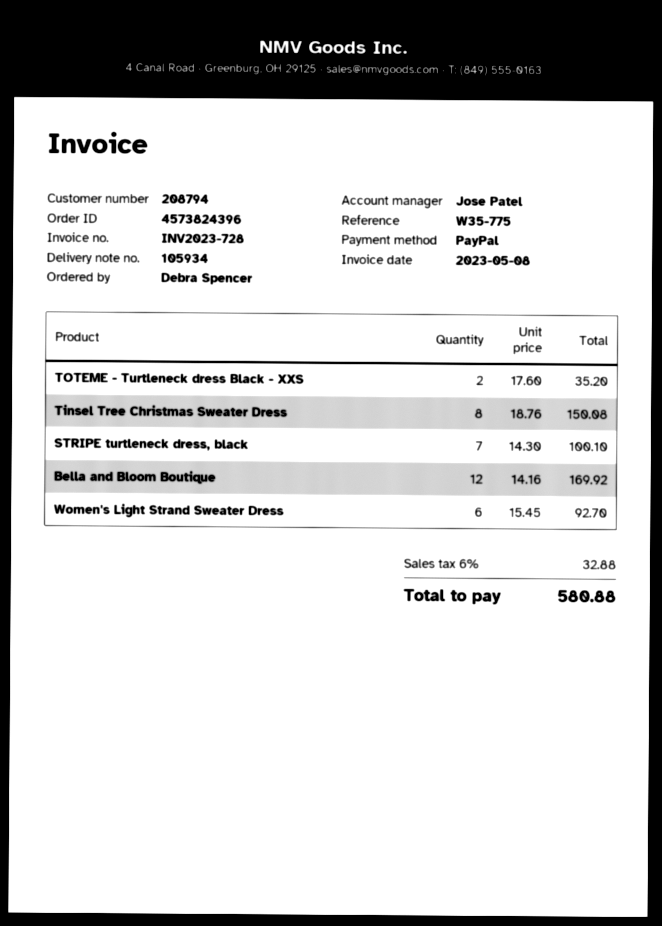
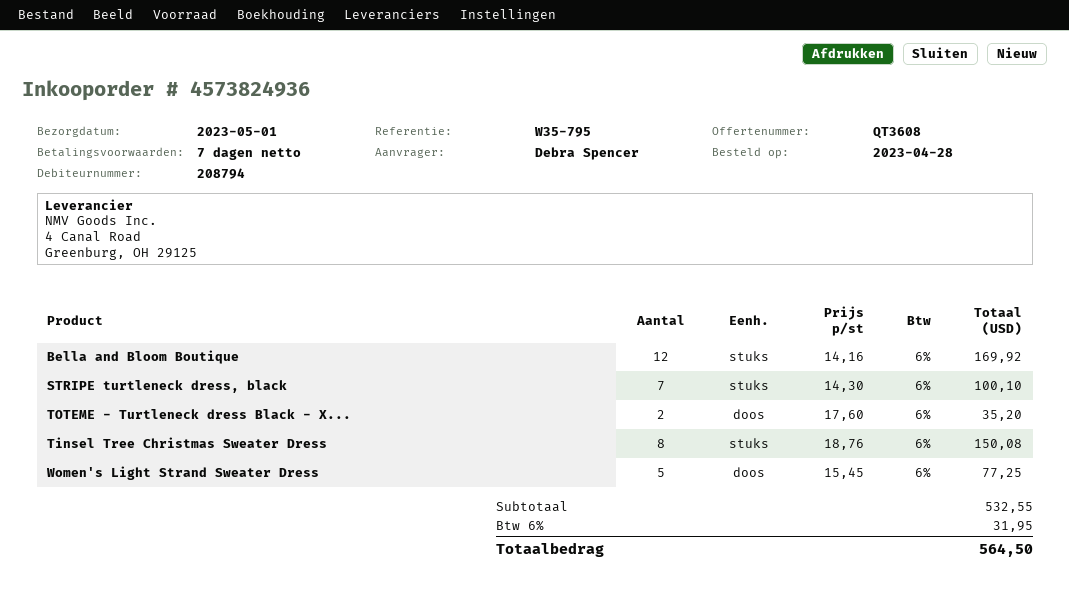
order number: 4573824396 -> 4573824936
reference: W35-775 -> W35-795
Women's Light Strand Sweater Dress: 6 x 15.45 = 92.70 -> 5 x 15.45 = 77.25
tax: 6% = 32.88 -> 6% = 31.95
total: 580.88 -> 564.50

